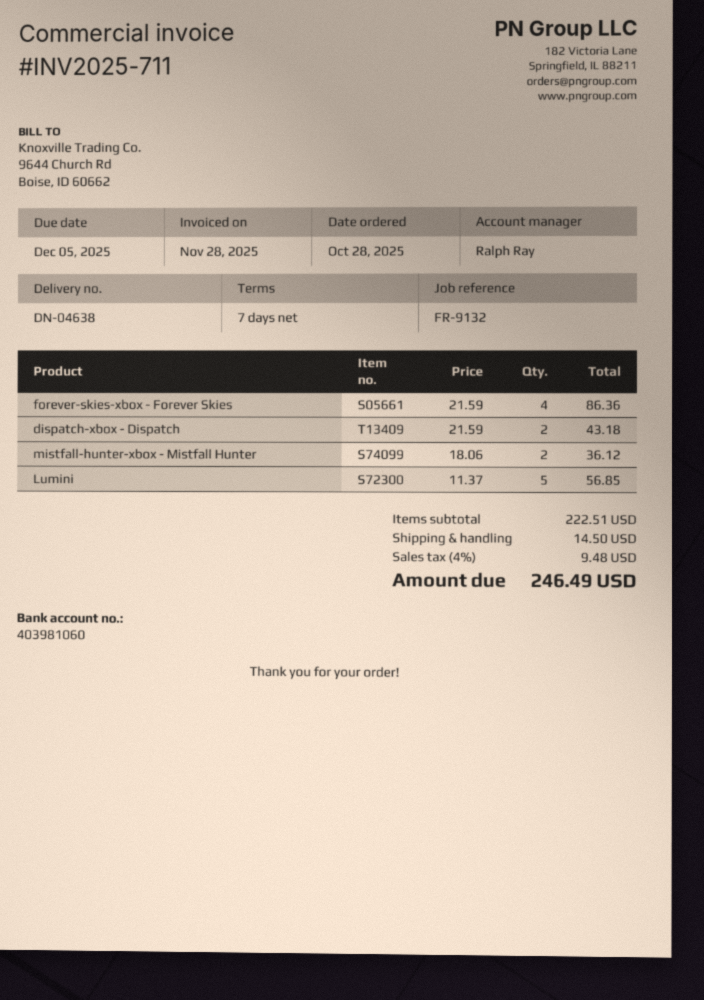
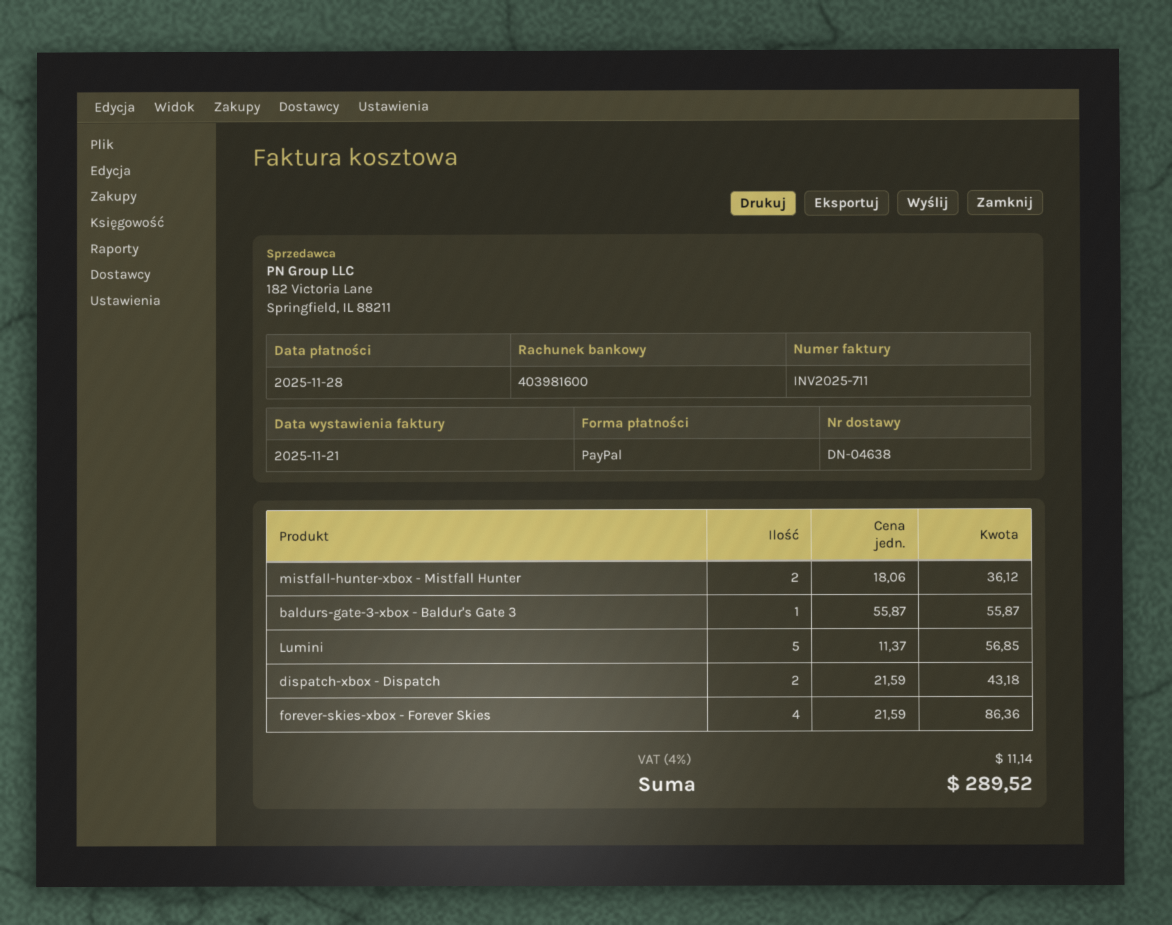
invoice date: 2025-11-28 -> 2025-11-21
due date: 2025-12-05 -> 2025-11-28
bank account: 403981060 -> 403981600
baldurs-gate-3-xbox - Baldur's Gate 3: none -> 1 x 55.87 = 55.87
shipping: 14.50 -> none
tax: 4% = 9.48 -> 4% = 11.14
total: 246.49 -> 289.52

